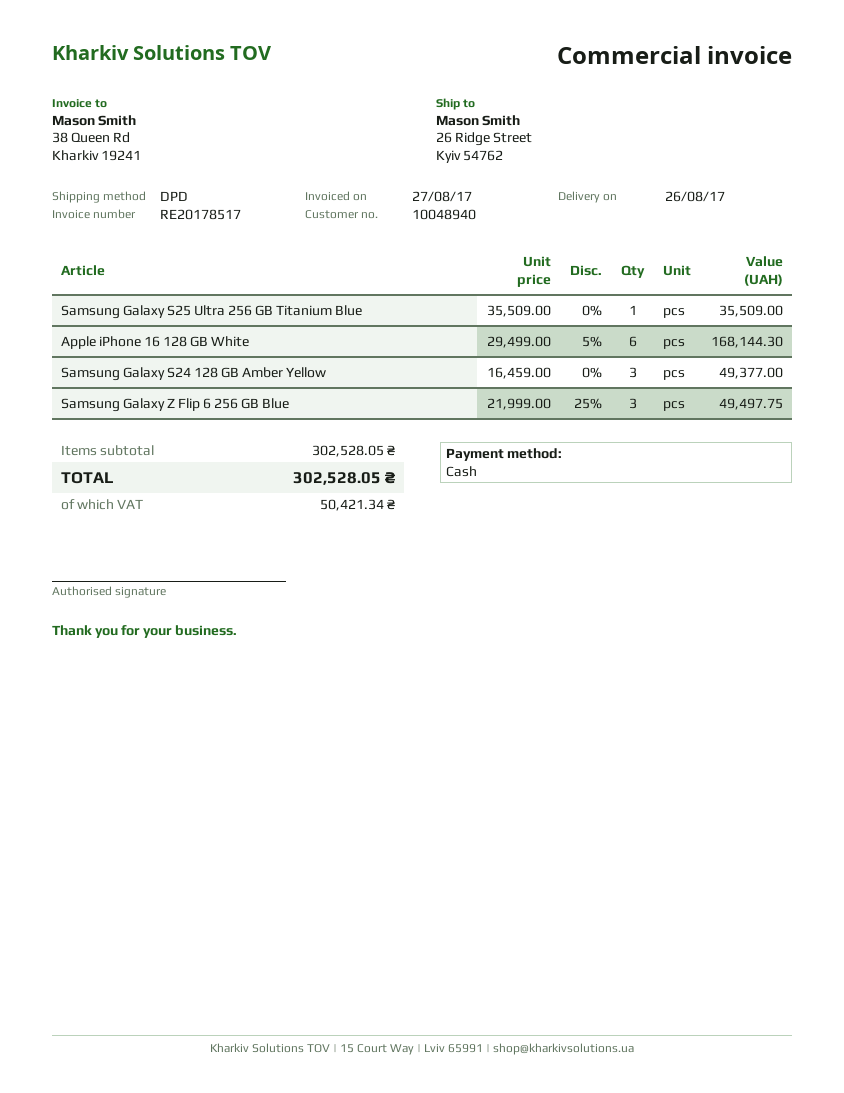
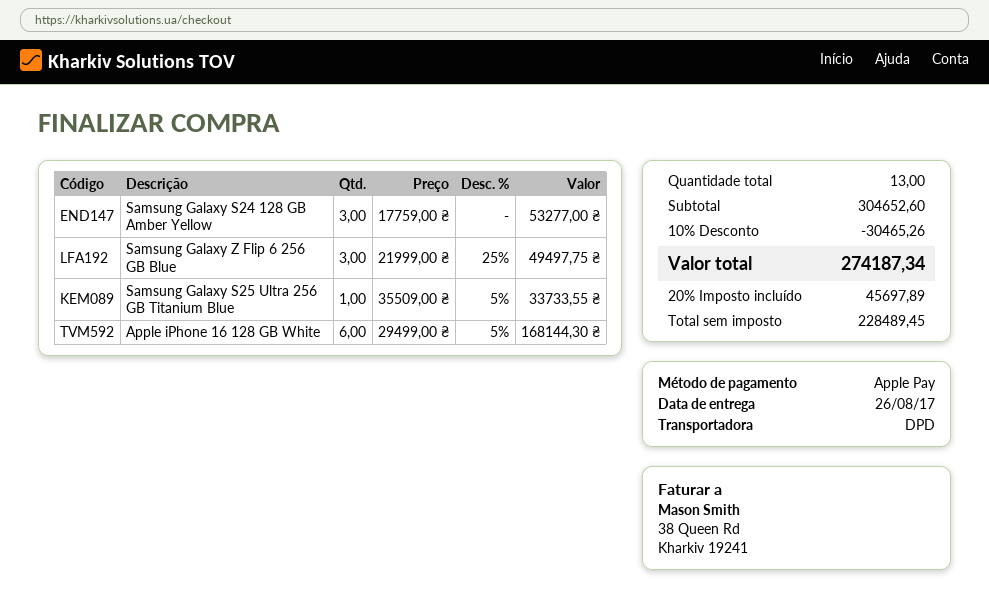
payment method: cash -> Apple Pay
Samsung Galaxy S25 Ultra 256 GB Titanium Blue: 1 x 35509.00 = 35509.00 -> 1 x 35509.00 - 5% = 33733.55
Samsung Galaxy S24 128 GB Amber Yellow: 3 x 16459.00 = 49377.00 -> 3 x 17759.00 = 53277.00
subtotal: 302528.05 -> 304652.60
discount: none -> 10% = 30465.26
tax: 50421.34 -> 45697.89
total: 302528.05 -> 274187.34

